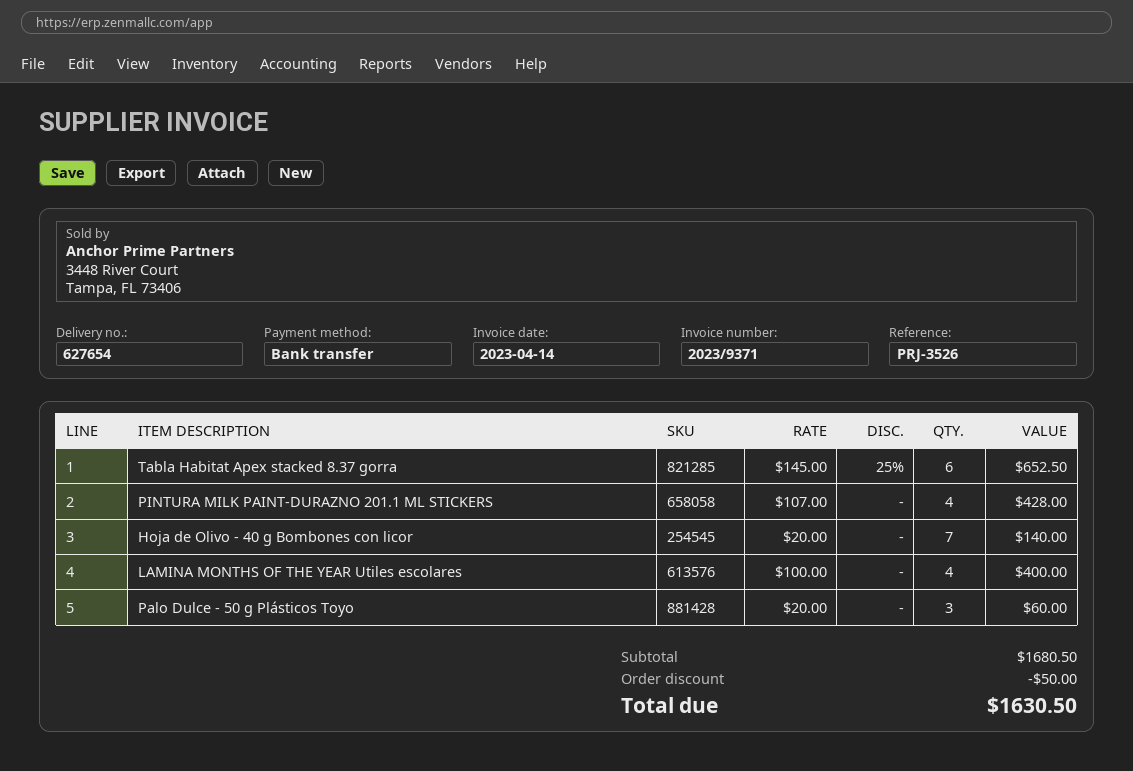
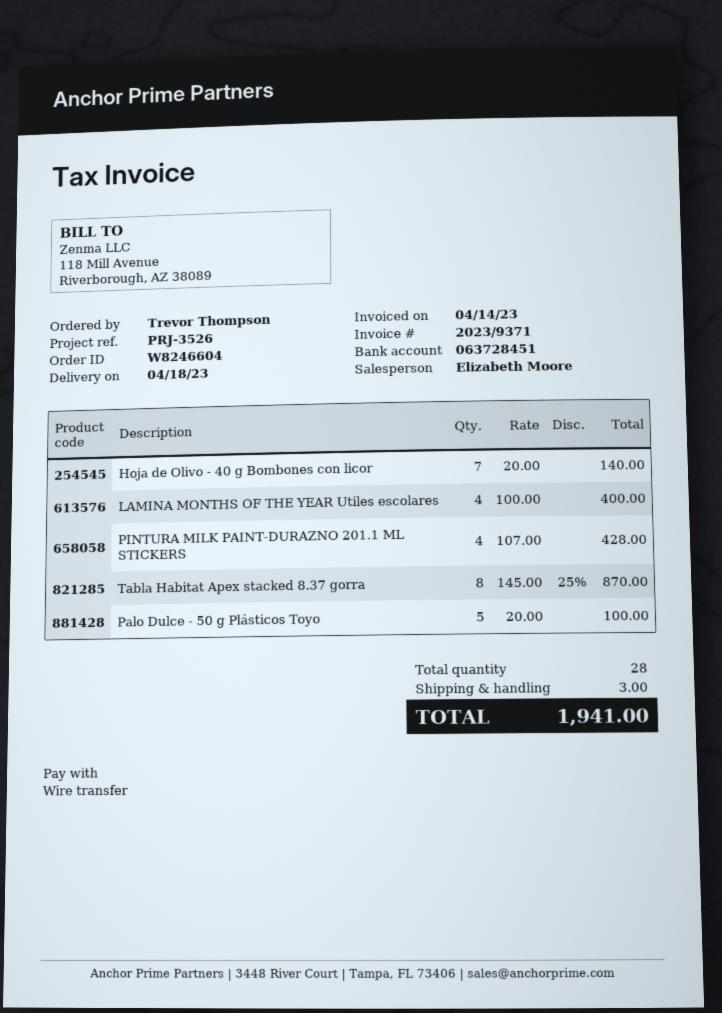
Tabla Habitat Apex stacked 8.37 gorra: 6 x 145.00 - 25% = 652.50 -> 8 x 145.00 - 25% = 870.00
Palo Dulce - 50 g Plásticos Toyo: 3 x 20.00 = 60.00 -> 5 x 20.00 = 100.00
discount: 50.00 -> none
shipping: none -> 3.00
total: 1630.50 -> 1941.00

